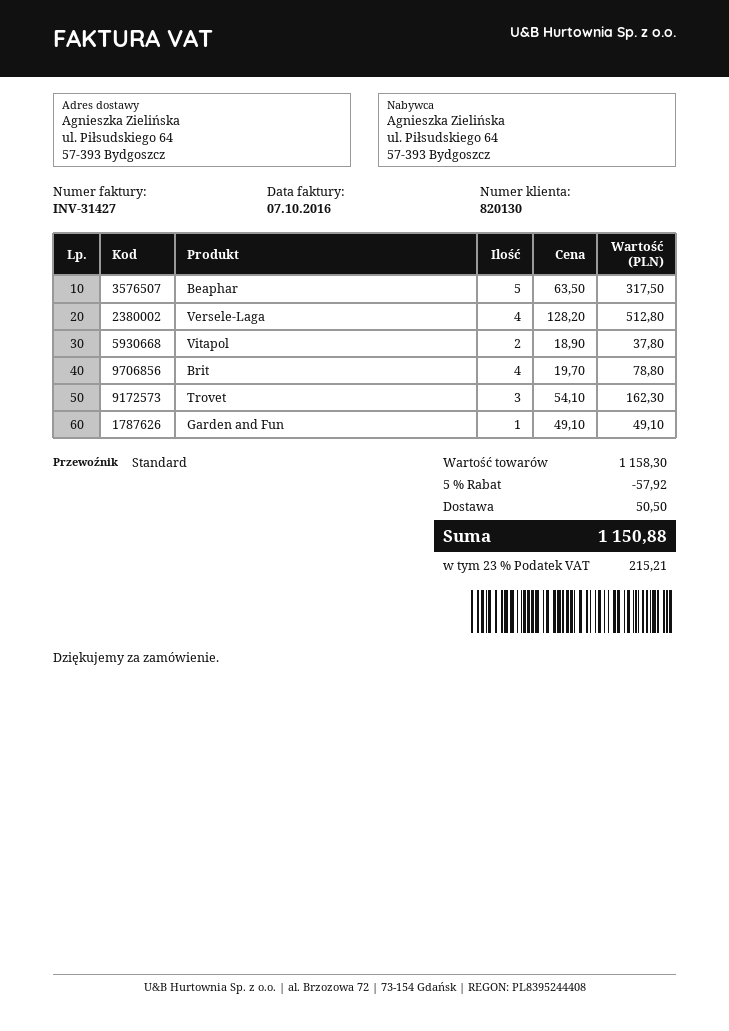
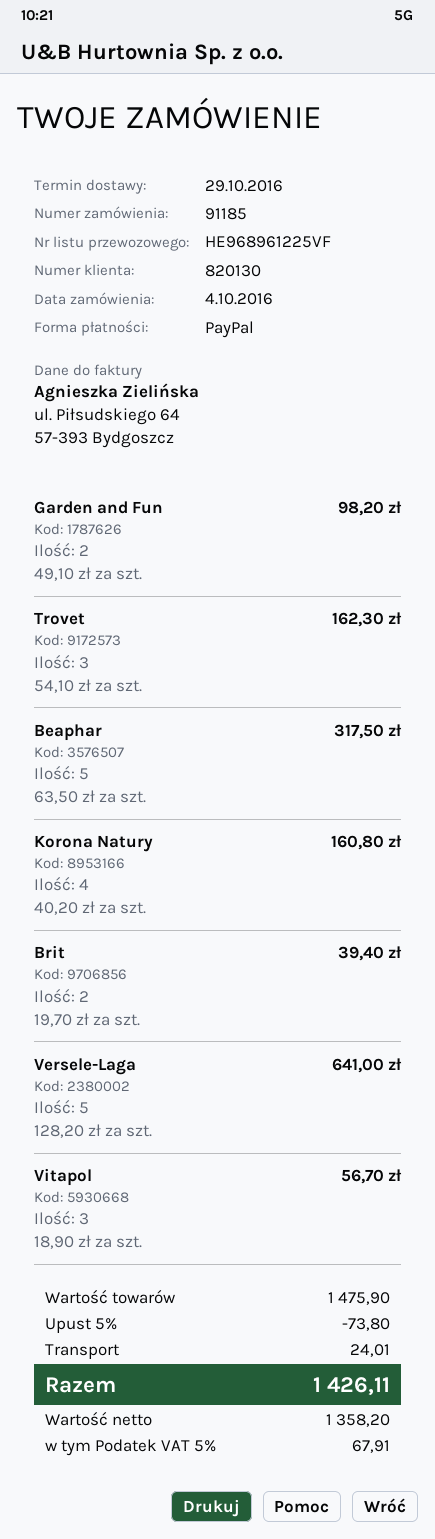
Versele-Laga: 4 x 128.20 = 512.80 -> 5 x 128.20 = 641.00
Vitapol: 2 x 18.90 = 37.80 -> 3 x 18.90 = 56.70
Brit: 4 x 19.70 = 78.80 -> 2 x 19.70 = 39.40
Garden and Fun: 1 x 49.10 = 49.10 -> 2 x 49.10 = 98.20
Korona Natury: none -> 4 x 40.20 = 160.80
subtotal: 1158.30 -> 1475.90
discount: 5% = 57.92 -> 5% = 73.80
shipping: 50.50 -> 24.01
tax: 23% = 215.21 -> 5% = 67.91
total: 1150.88 -> 1426.11

